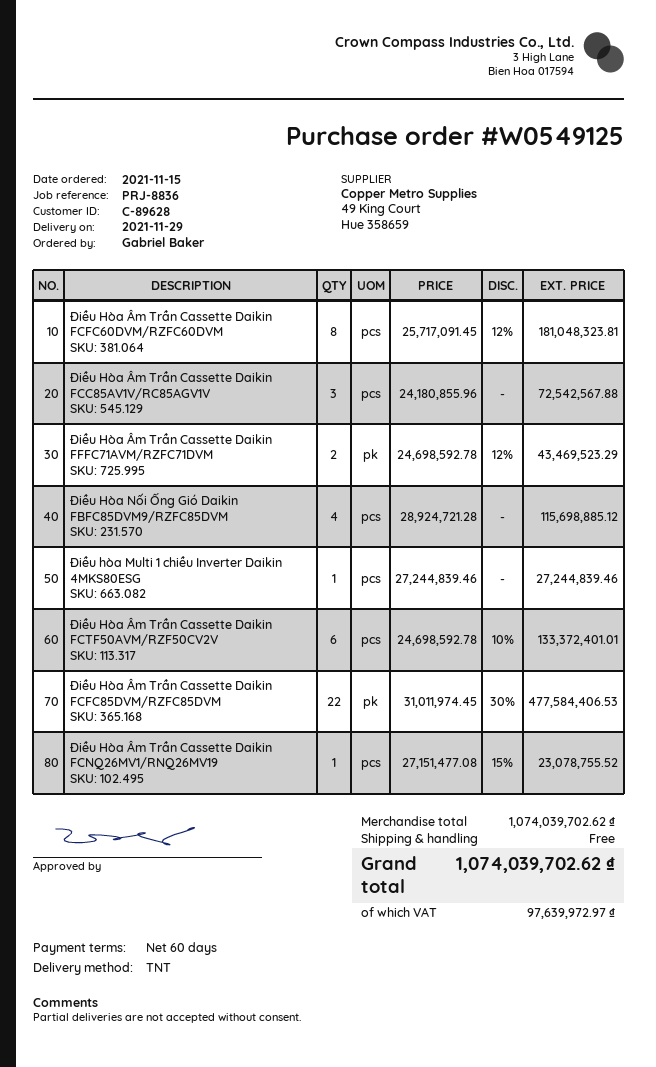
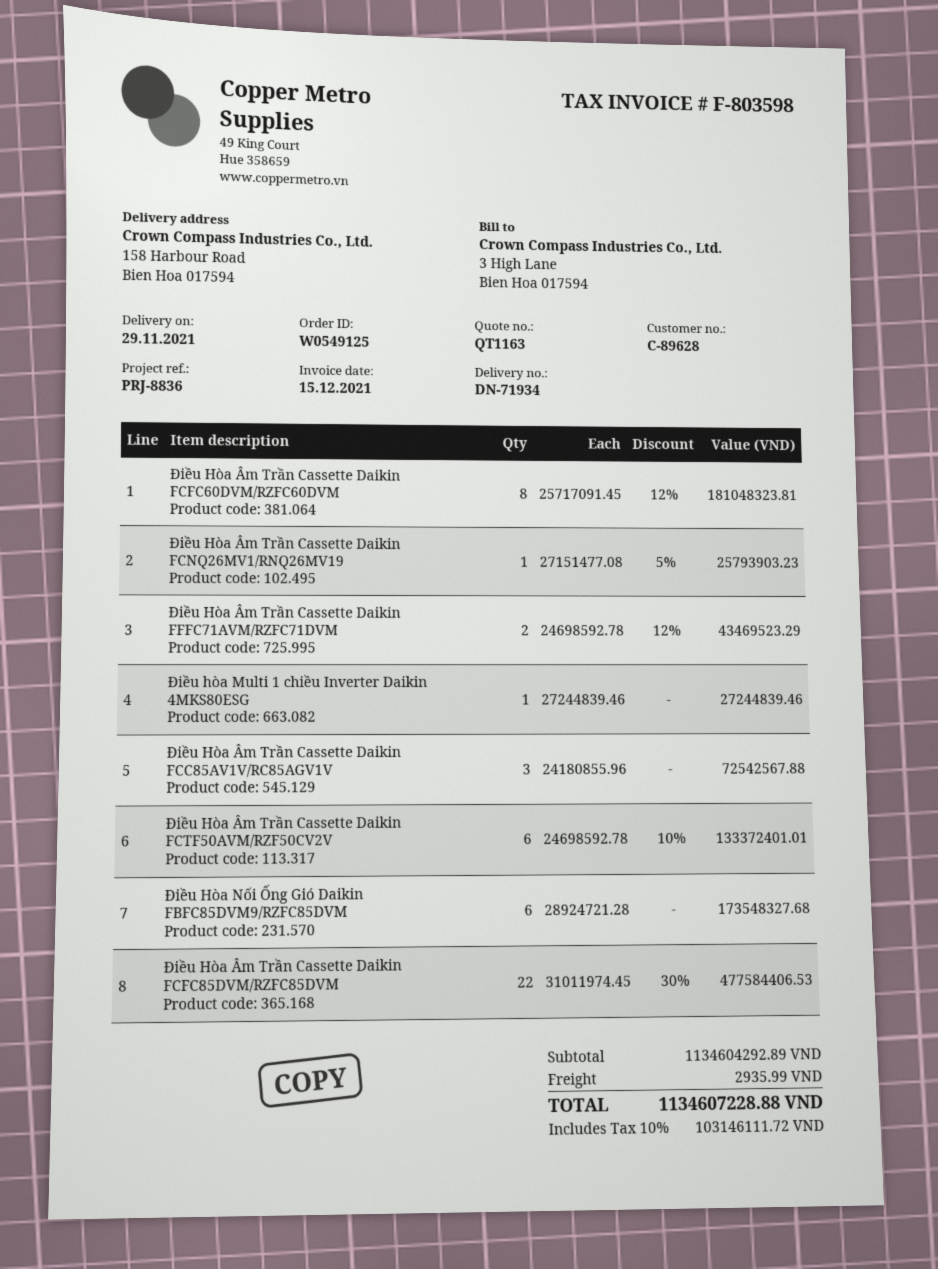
Điều Hòa Nối Ống Gió Daikin FBFC85DVM9/RZFC85DVM: 4 x 28924721.28 = 115698885.12 -> 6 x 28924721.28 = 173548327.68
Điều Hòa Âm Trần Cassette Daikin FCNQ26MV1/RNQ26MV19: 1 x 27151477.08 - 15% = 23078755.52 -> 1 x 27151477.08 - 5% = 25793903.23
subtotal: 1074039702.62 -> 1134604292.89
shipping: 0.00 -> 2935.99
tax: 97639972.97 -> 103146111.72
total: 1074039702.62 -> 1134607228.88

